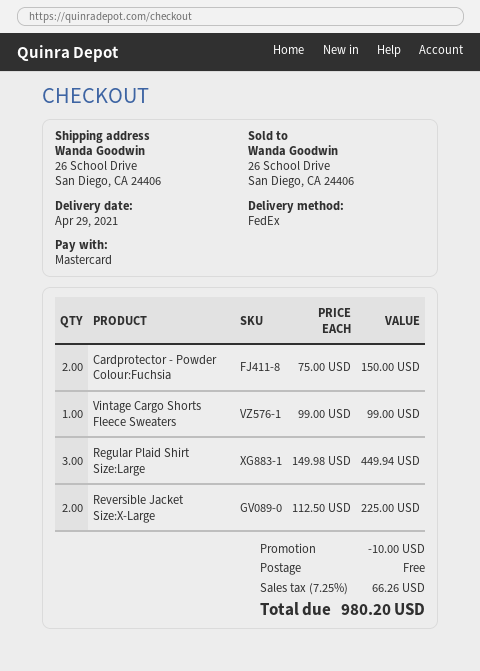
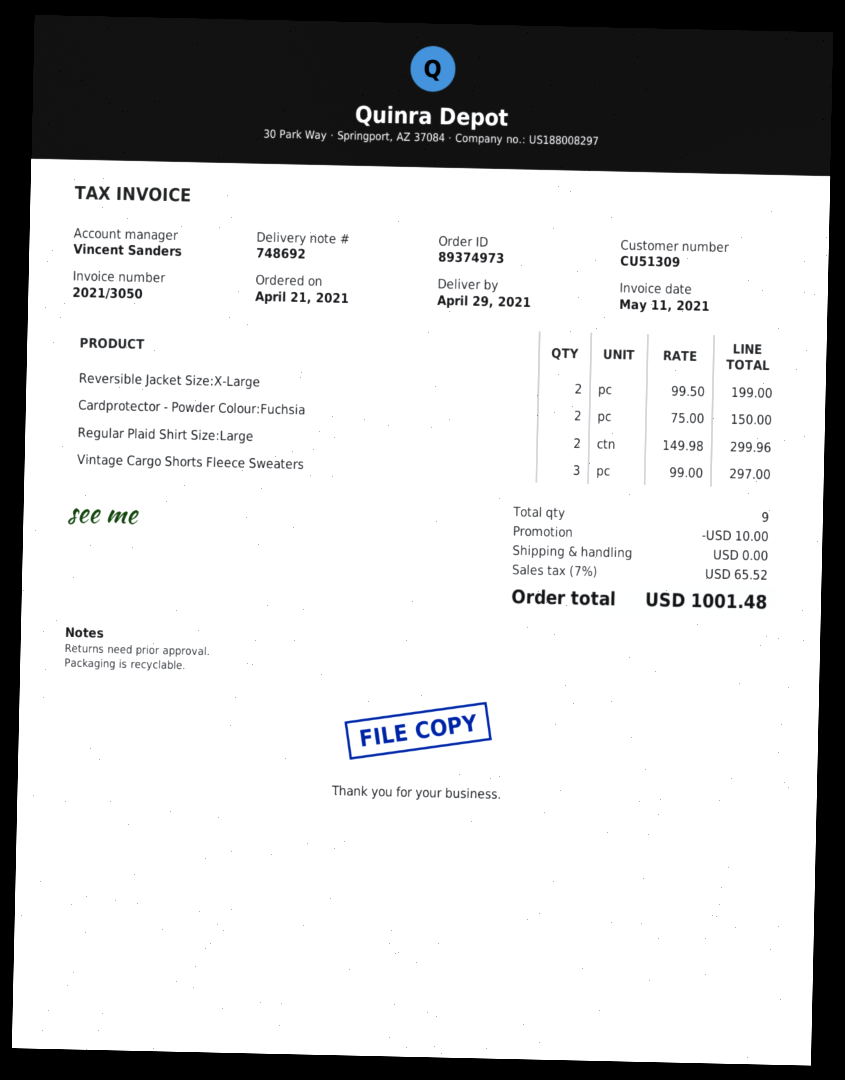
Vintage Cargo Shorts Fleece Sweaters: 1 x 99.00 = 99.00 -> 3 x 99.00 = 297.00
Regular Plaid Shirt Size:Large: 3 x 149.98 = 449.94 -> 2 x 149.98 = 299.96
Reversible Jacket Size:X-Large: 2 x 112.50 = 225.00 -> 2 x 99.50 = 199.00
tax: 7.25% = 66.26 -> 7% = 65.52
total: 980.20 -> 1001.48

